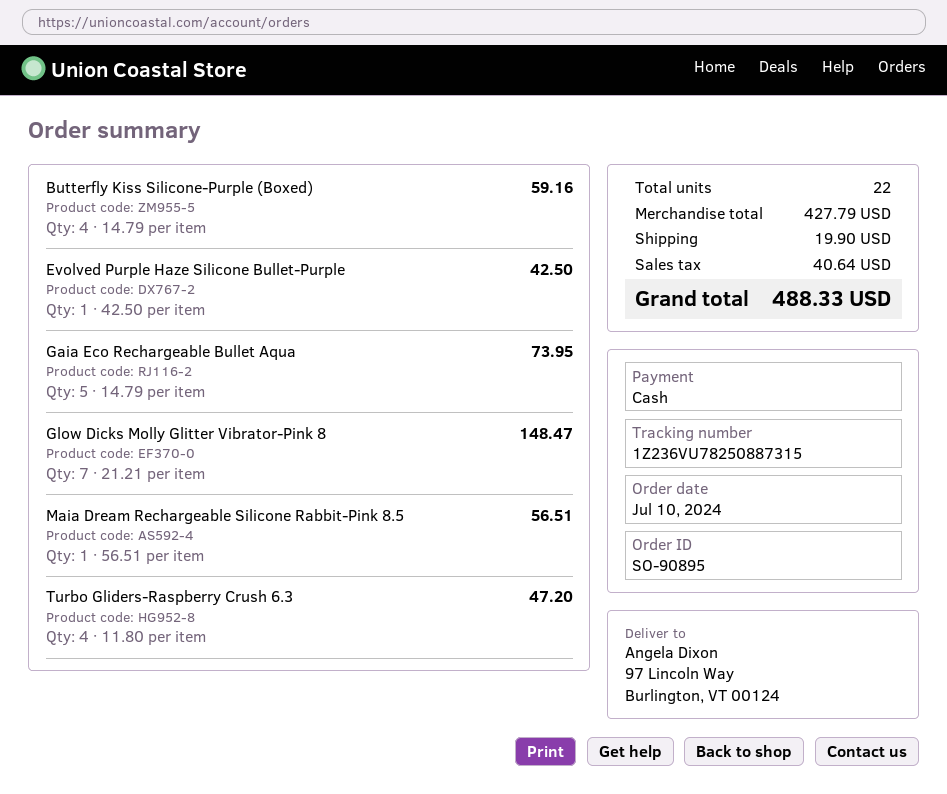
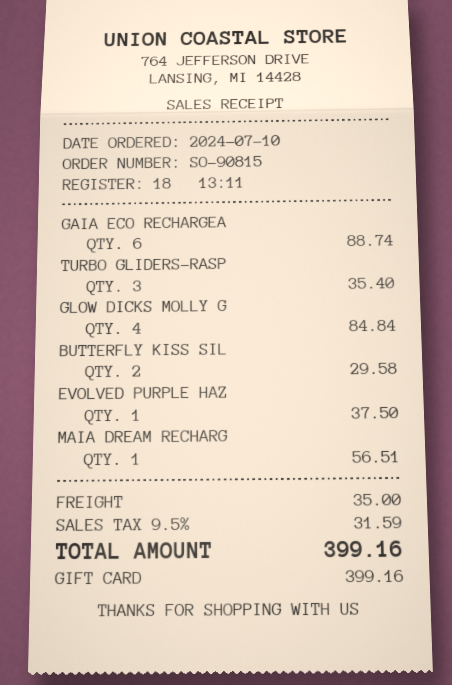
order number: SO-90895 -> SO-90815
payment method: cash -> gift card
Butterfly Kiss Silicone-Purple (Boxed): 4 for 59.16 -> 2 for 29.58
Evolved Purple Haze Silicone Bullet-Purple: 1 for 42.50 -> 1 for 37.50
Gaia Eco Rechargeable Bullet Aqua: 5 for 73.95 -> 6 for 88.74
Glow Dicks Molly Glitter Vibrator-Pink 8: 7 for 148.47 -> 4 for 84.84
Turbo Gliders-Raspberry Crush 6.3: 4 for 47.20 -> 3 for 35.40
shipping: 19.90 -> 35.00
tax: 40.64 -> 31.59
total: 488.33 -> 399.16

